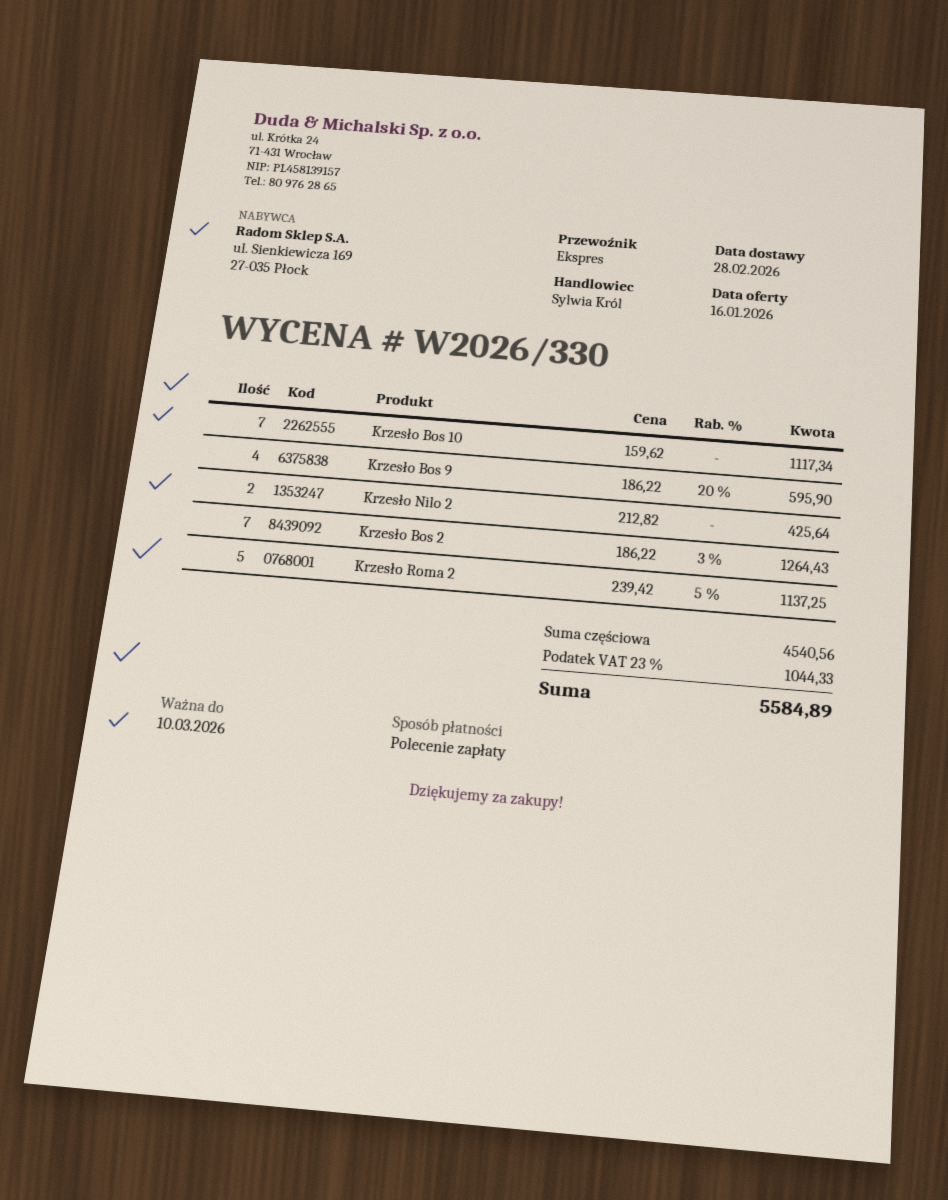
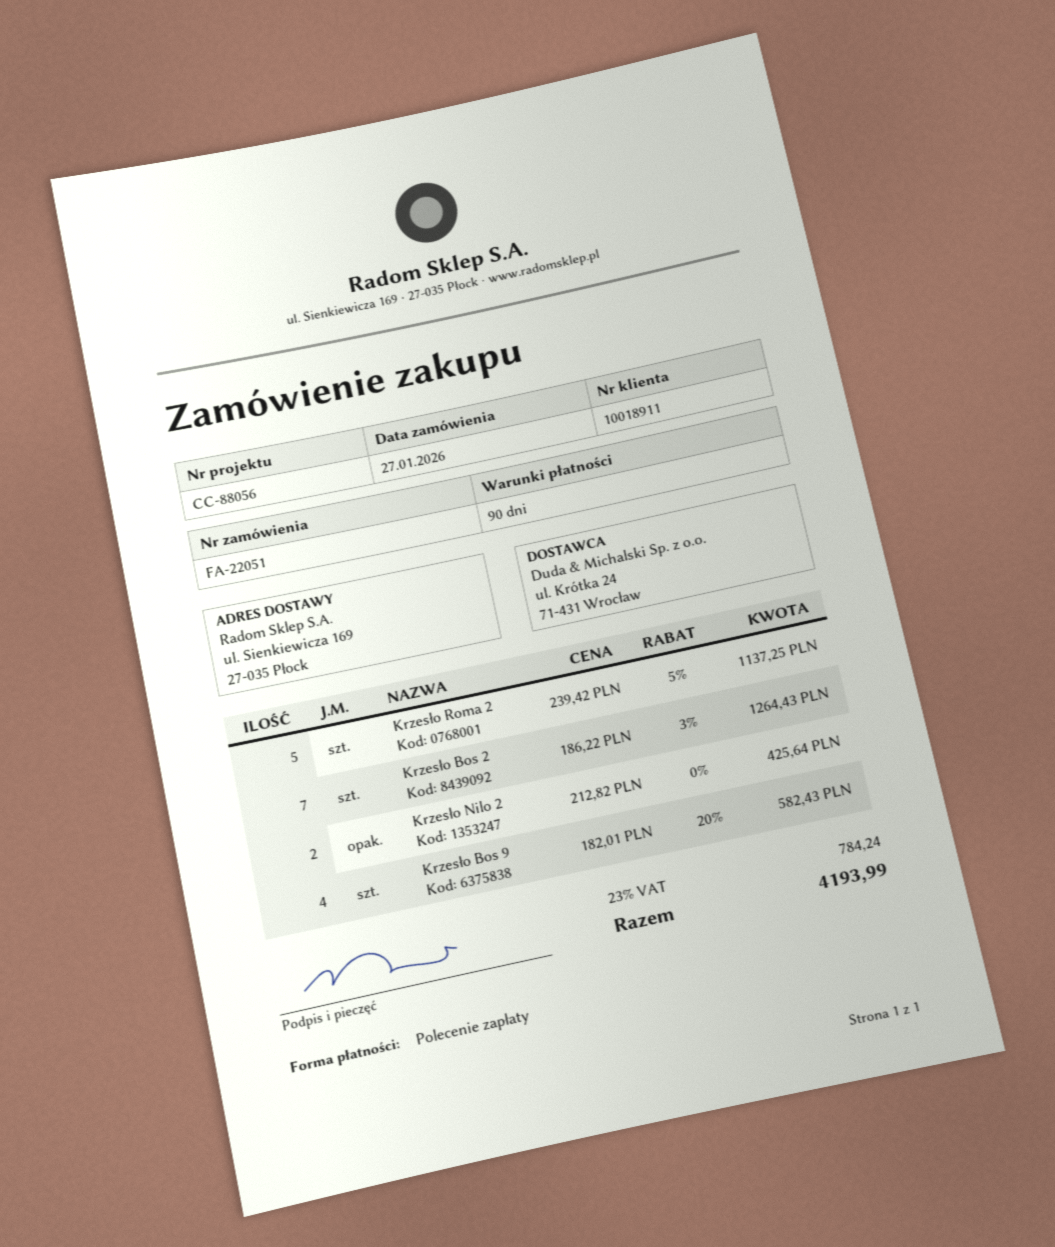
Krzesło Bos 10: 7 x 159.62 = 1117.34 -> none
Krzesło Bos 9: 4 x 186.22 - 20% = 595.90 -> 4 x 182.01 - 20% = 582.43
tax: 23% = 1044.33 -> 23% = 784.24
total: 5584.89 -> 4193.99

